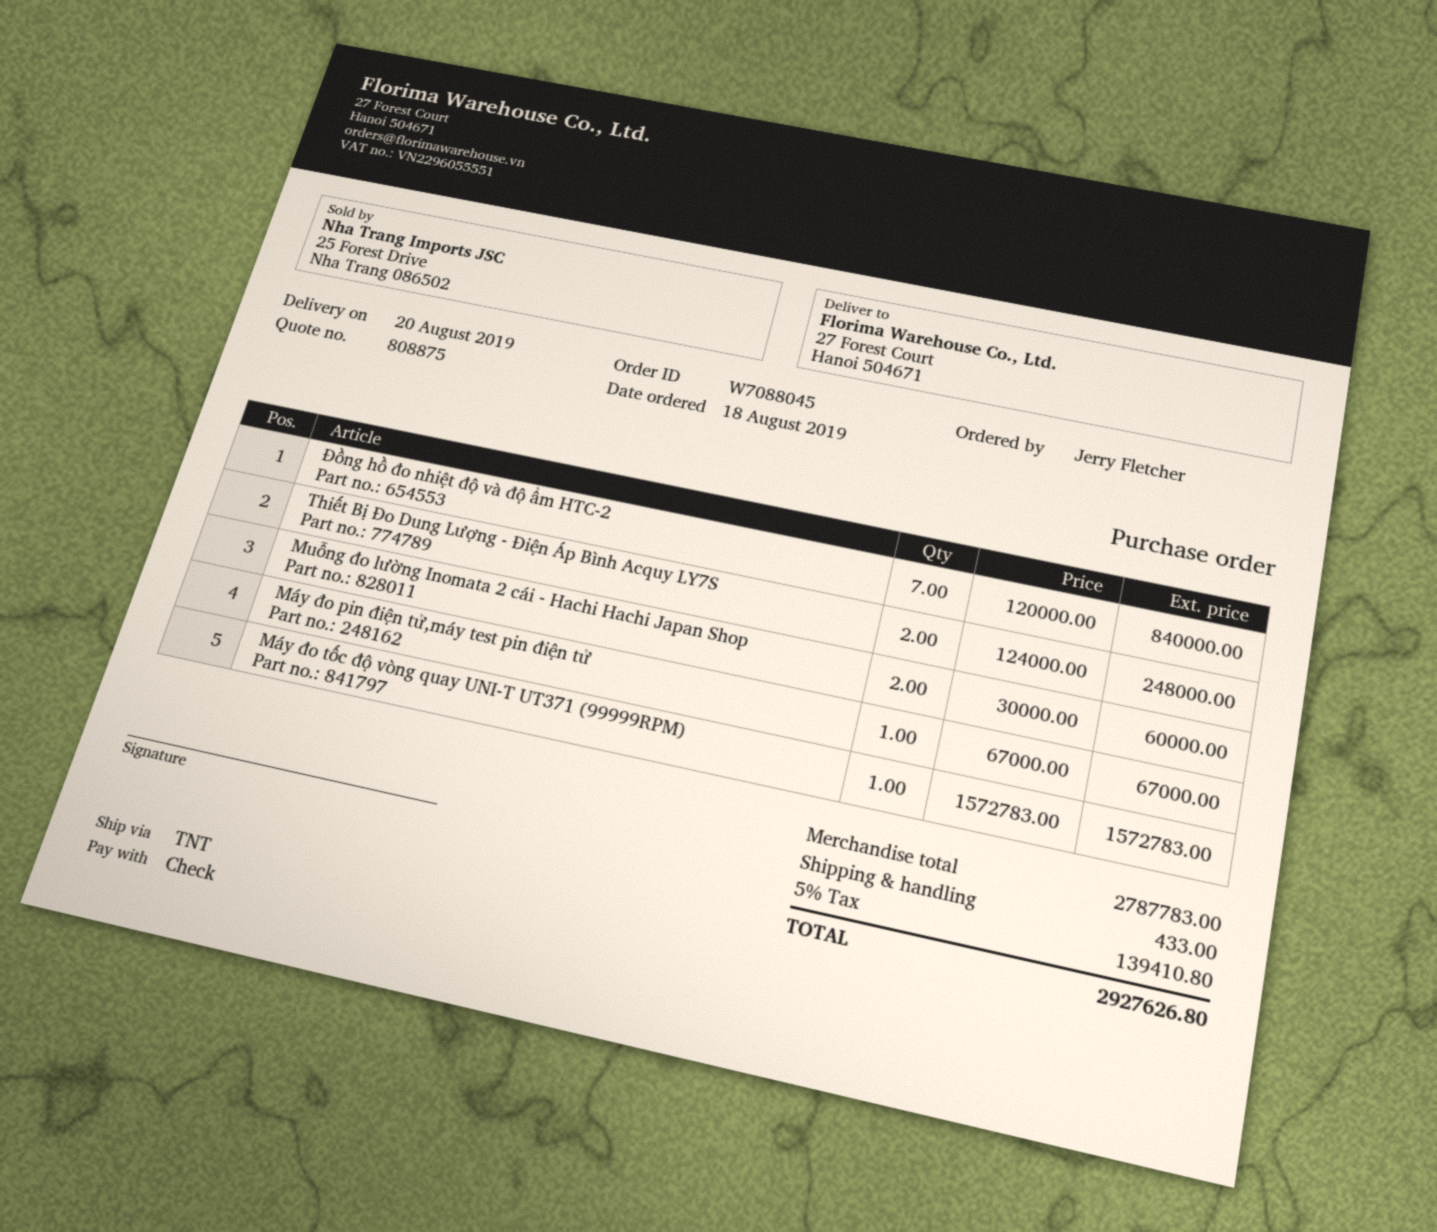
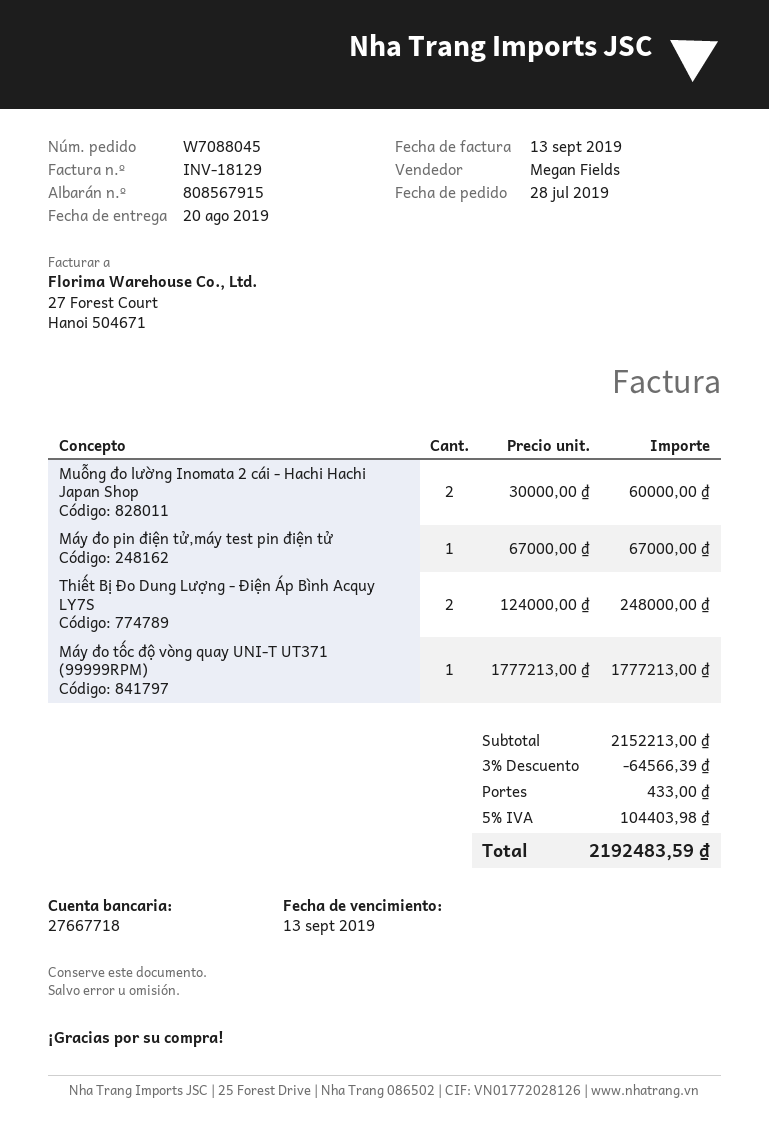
order date: 2019-08-18 -> 2019-07-28
Đồng hồ đo nhiệt độ và độ ẩm HTC-2: 7 x 120000.00 = 840000.00 -> none
Máy đo tốc độ vòng quay UNI-T UT371 (99999RPM): 1 x 1572783.00 = 1572783.00 -> 1 x 1777213.00 = 1777213.00
subtotal: 2787783.00 -> 2152213.00
discount: none -> 3% = 64566.39
tax: 5% = 139410.80 -> 5% = 104403.98
total: 2927626.80 -> 2192483.59

